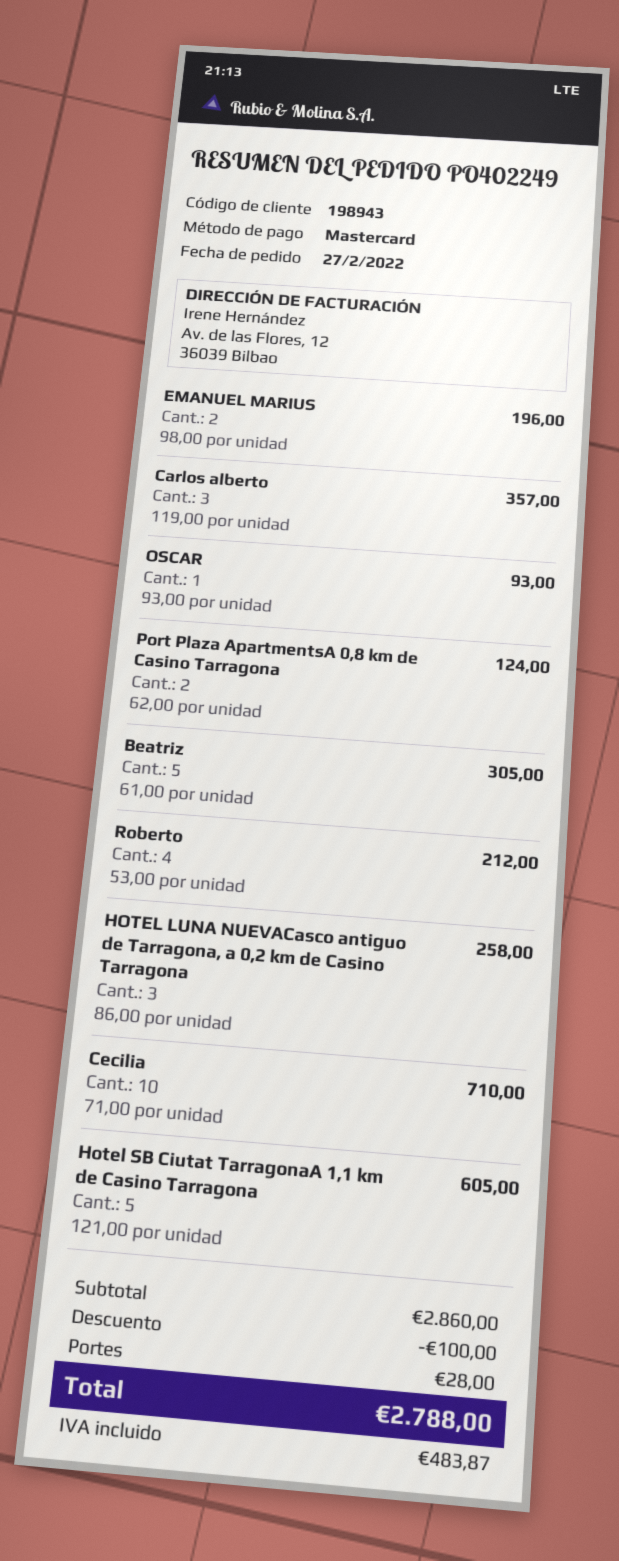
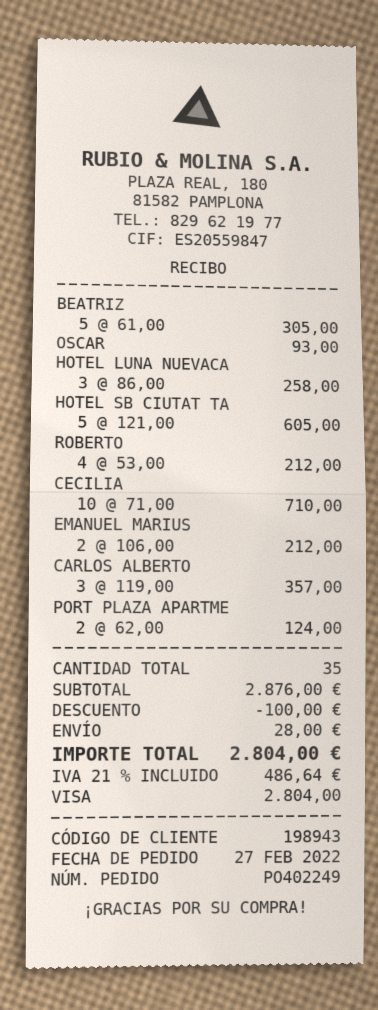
payment method: Mastercard -> Visa
EMANUEL MARIUS: 2 x 98.00 = 196.00 -> 2 x 106.00 = 212.00
subtotal: 2860.00 -> 2876.00
tax: 483.87 -> 486.64
total: 2788.00 -> 2804.00

